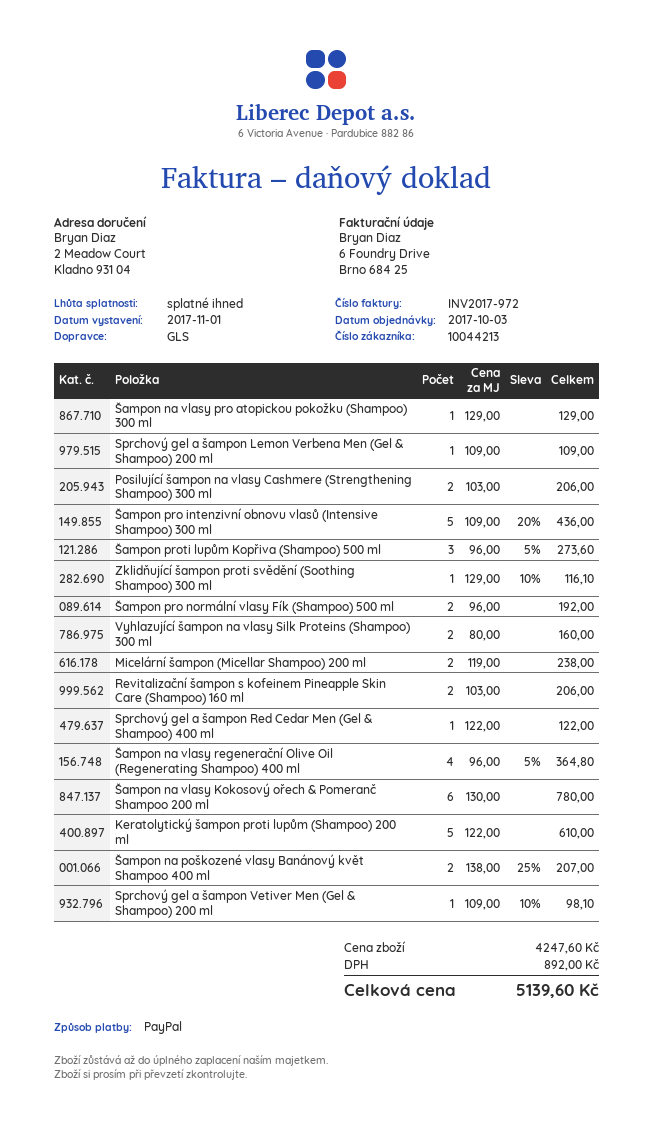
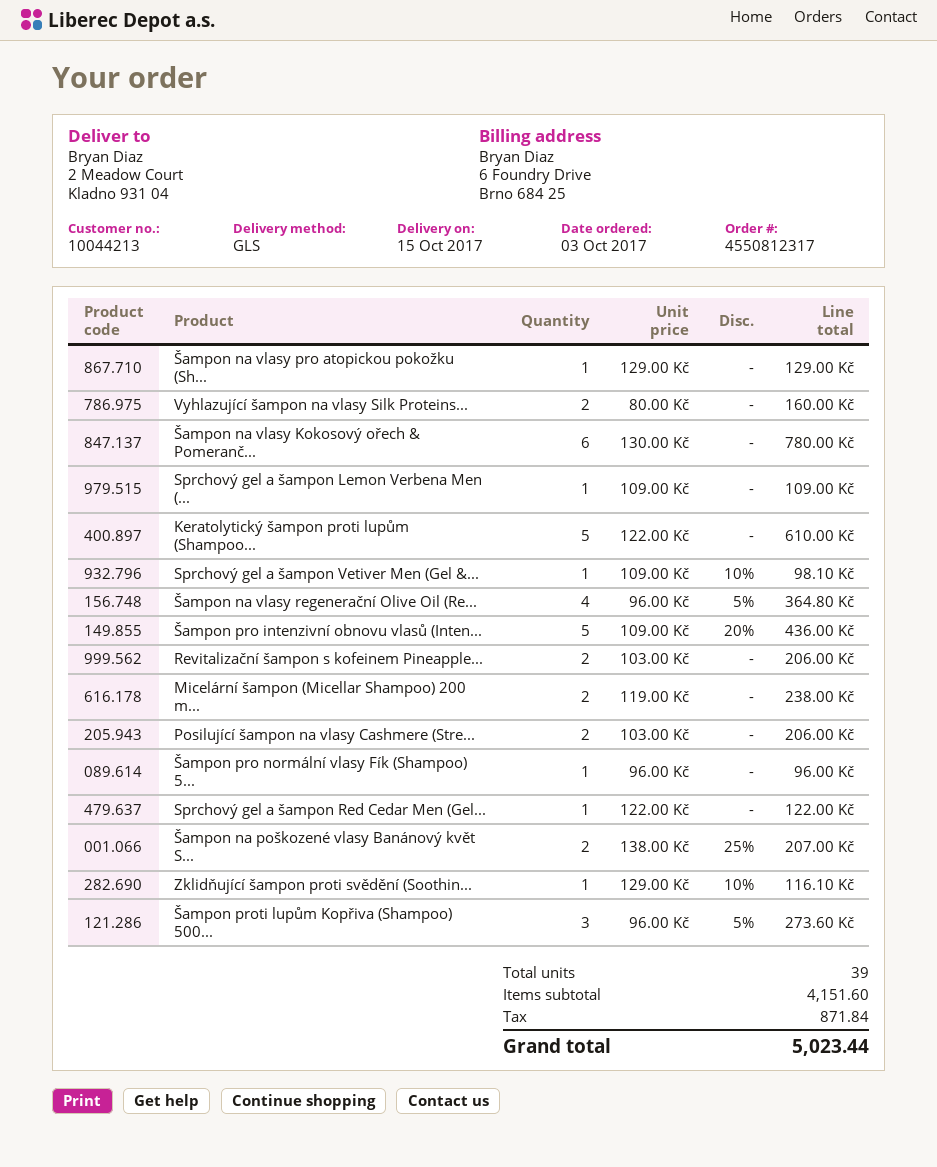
Šampon pro normální vlasy Fík (Shampoo) 500 ml: 2 x 96.00 = 192.00 -> 1 x 96.00 = 96.00
subtotal: 4247.60 -> 4151.60
tax: 892.00 -> 871.84
total: 5139.60 -> 5023.44

